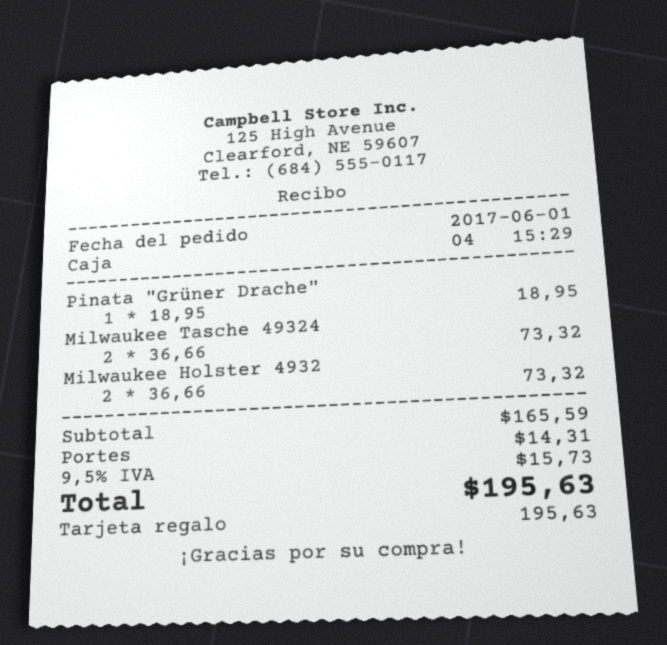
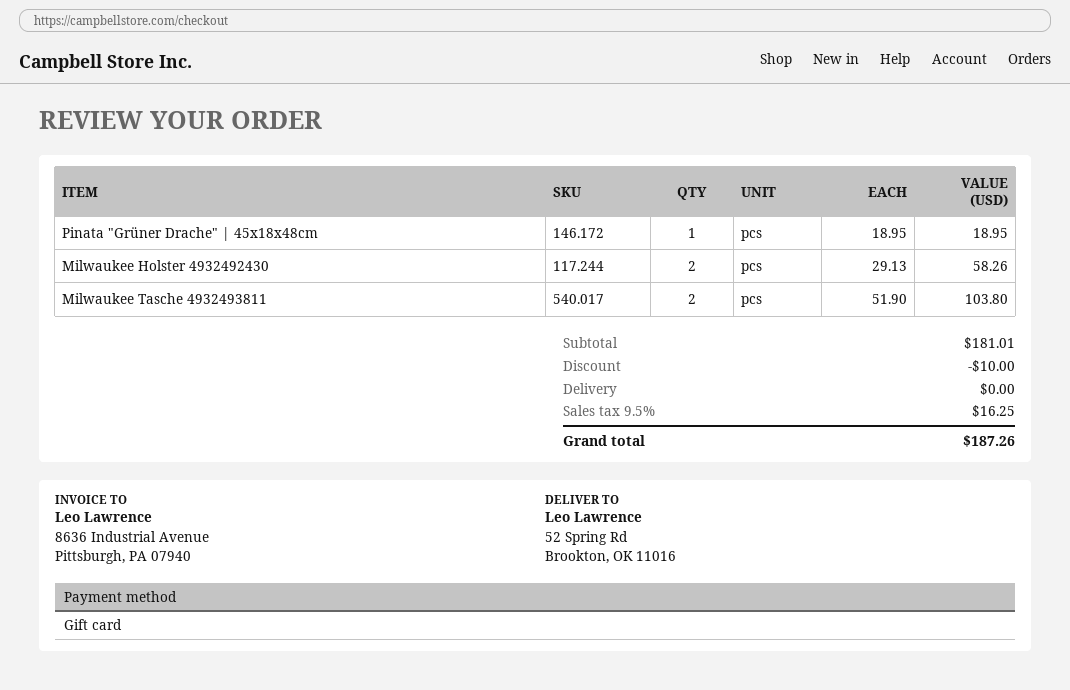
Milwaukee Tasche 49324: 2 x 36.66 = 73.32 -> 2 x 51.90 = 103.80
Milwaukee Holster 4932: 2 x 36.66 = 73.32 -> 2 x 29.13 = 58.26
subtotal: 165.59 -> 181.01
discount: none -> 10.00
shipping: 14.31 -> 0.00
tax: 9.5% = 15.73 -> 9.5% = 16.25
total: 195.63 -> 187.26

